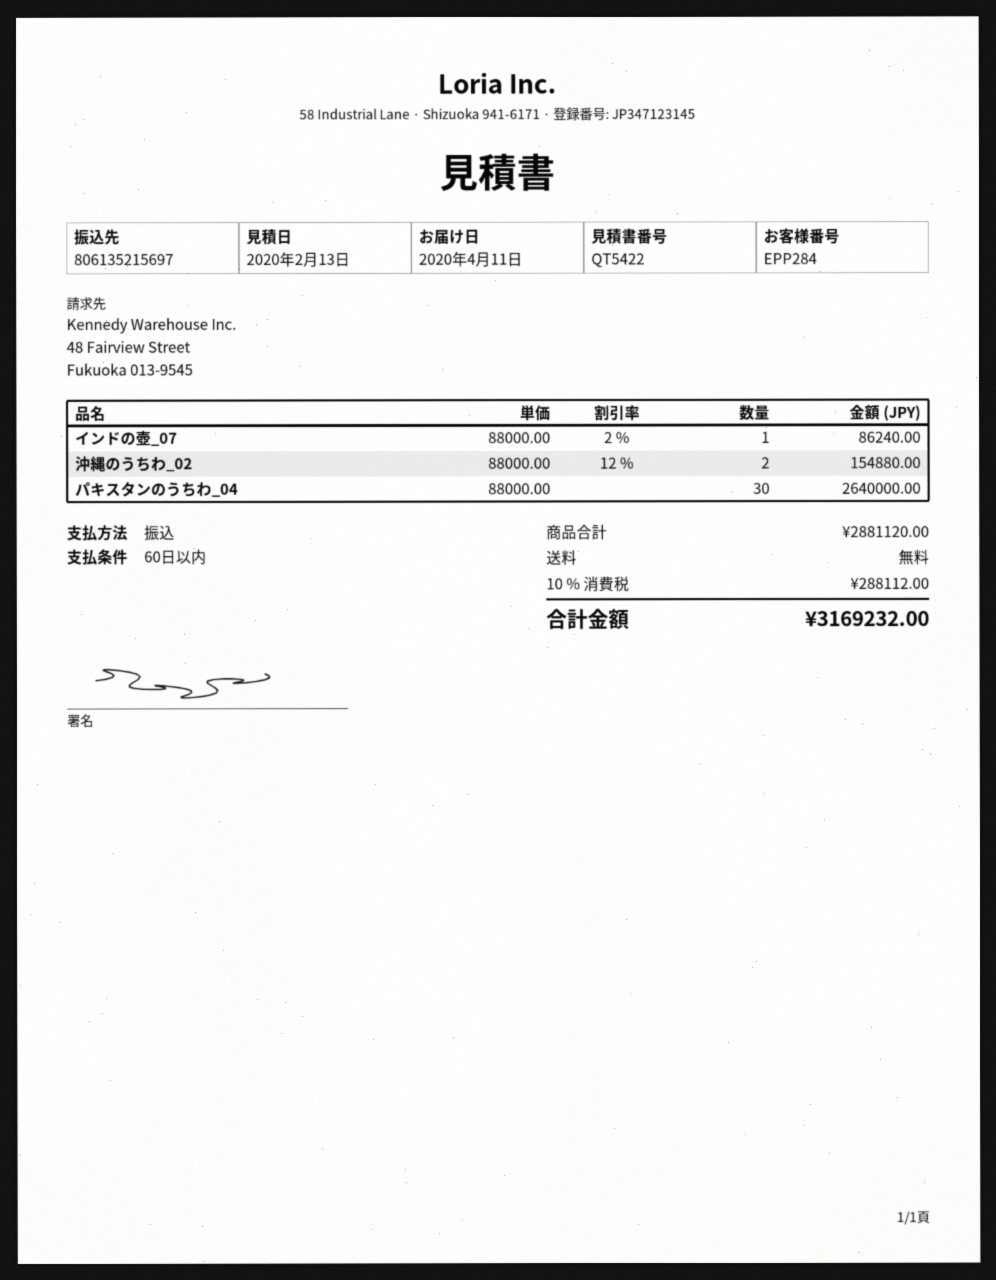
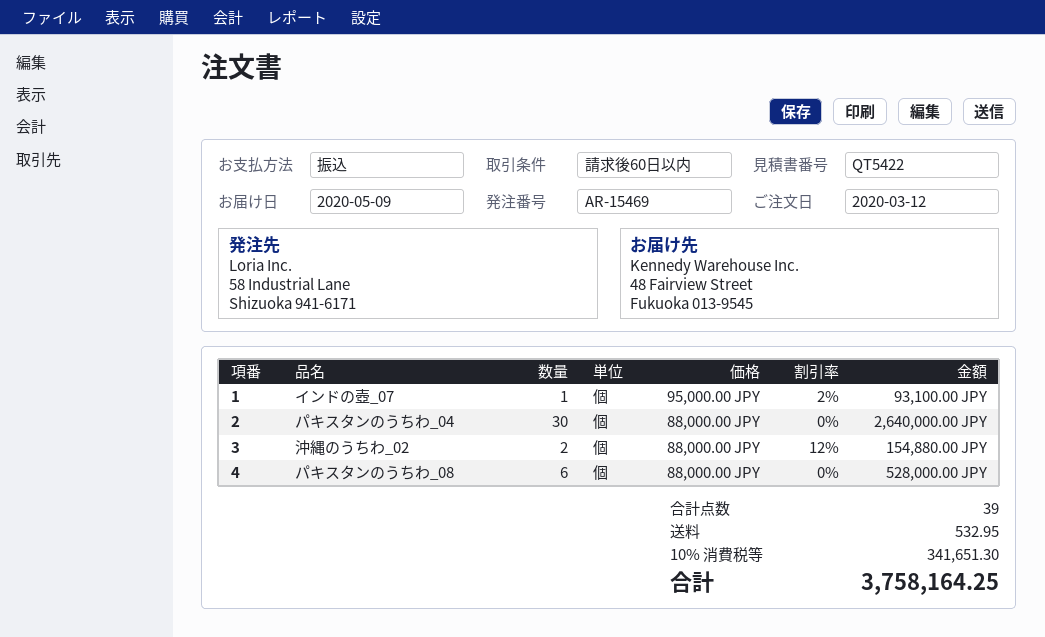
delivery date: 2020-04-11 -> 2020-05-09
インドの壺_07: 1 x 88000.00 - 2% = 86240.00 -> 1 x 95000.00 - 2% = 93100.00
パキスタンのうちわ_08: none -> 6 x 88000.00 = 528000.00
shipping: 0.00 -> 532.95
tax: 10% = 288112.00 -> 10% = 341651.30
total: 3169232.00 -> 3758164.25

